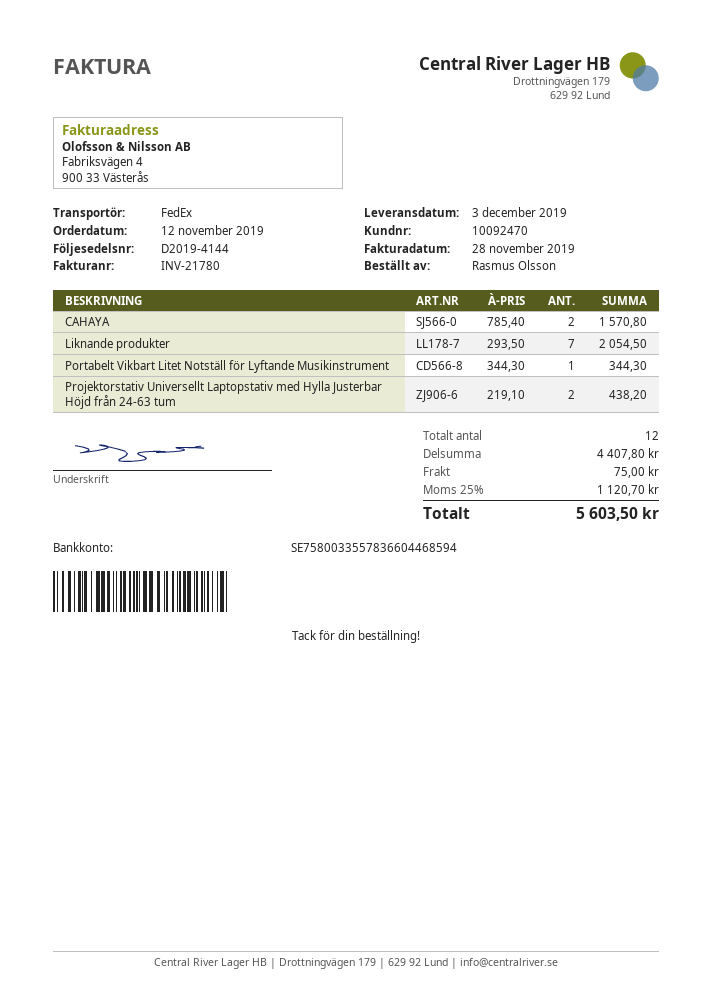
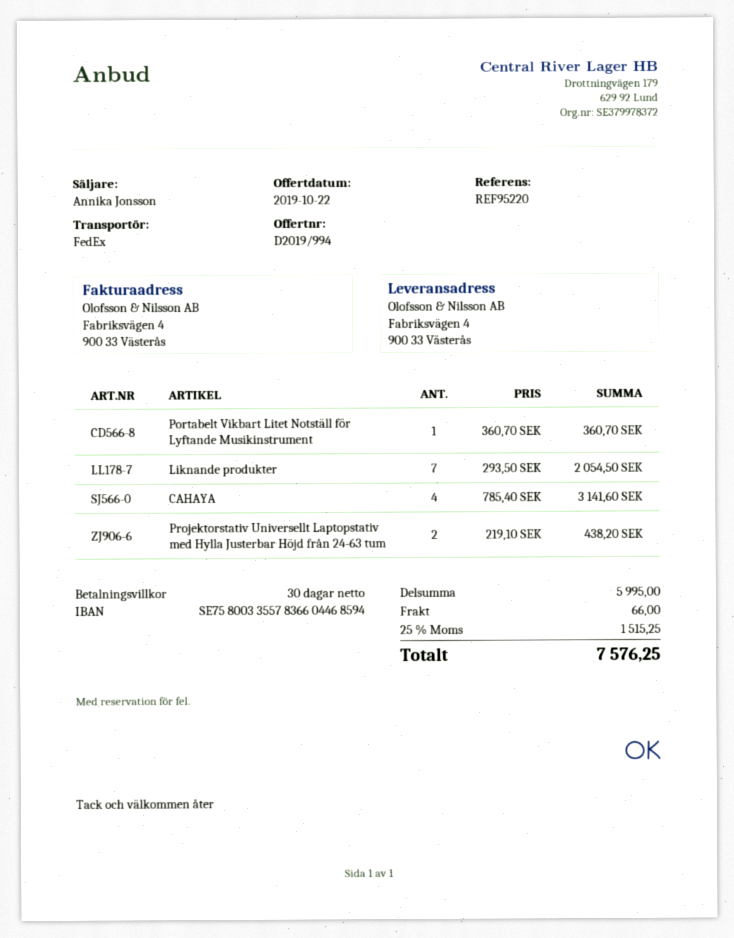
CAHAYA: 2 x 785.40 = 1570.80 -> 4 x 785.40 = 3141.60
Portabelt Vikbart Litet Notställ för Lyftande Musikinstrument: 1 x 344.30 = 344.30 -> 1 x 360.70 = 360.70
subtotal: 4407.80 -> 5995.00
shipping: 75.00 -> 66.00
tax: 25% = 1120.70 -> 25% = 1515.25
total: 5603.50 -> 7576.25

